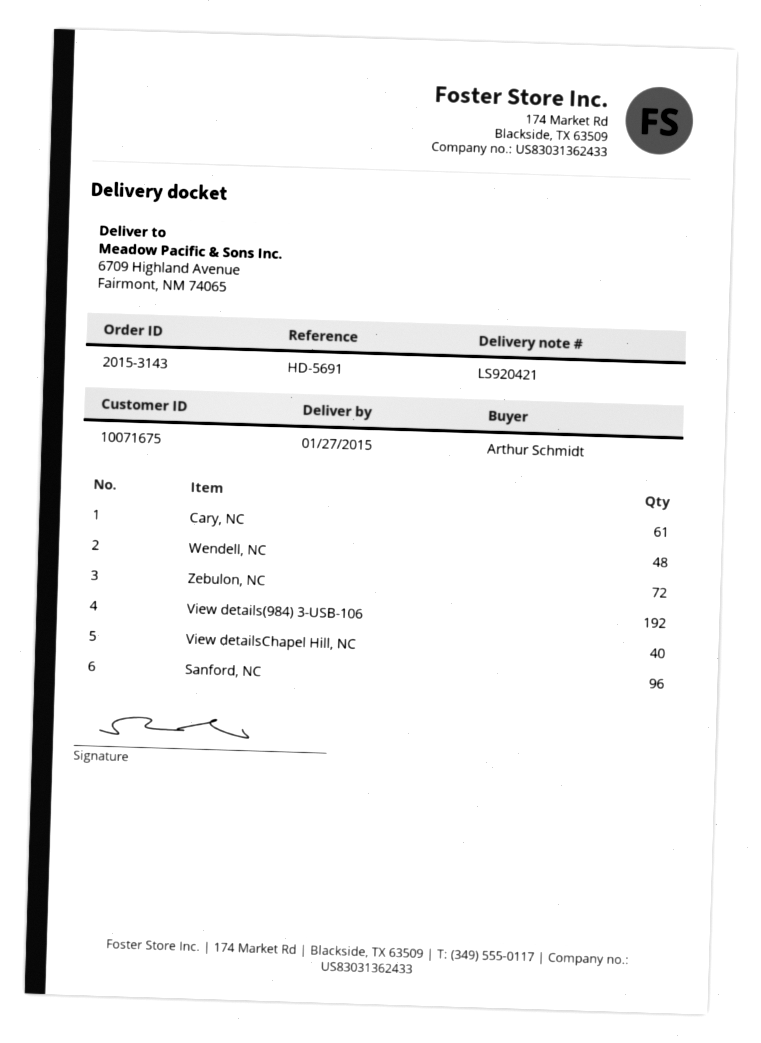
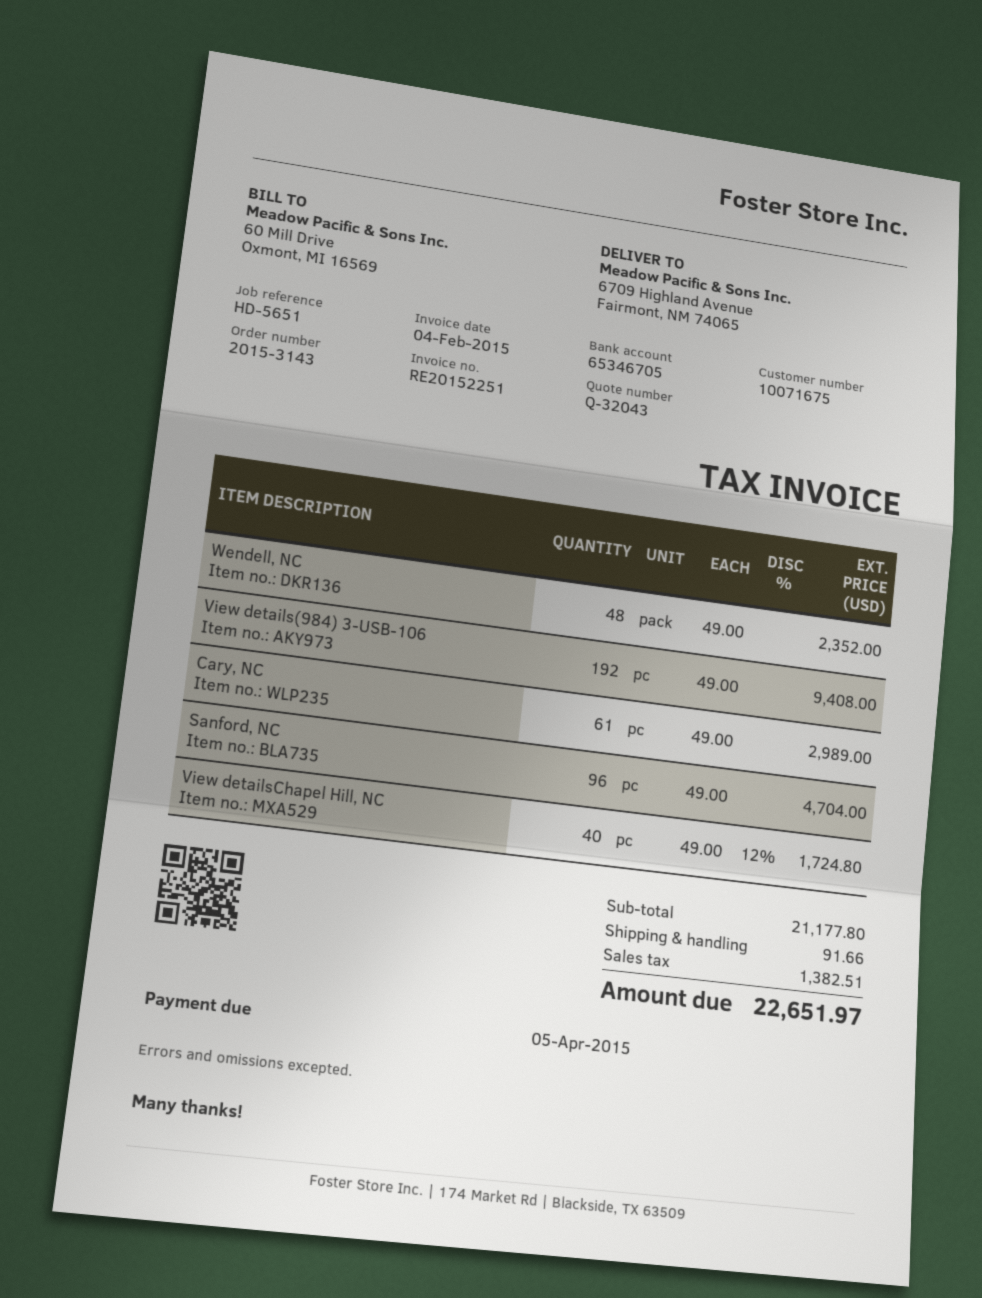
reference: HD-5691 -> HD-5651
Zebulon, NC: 72 -> none

